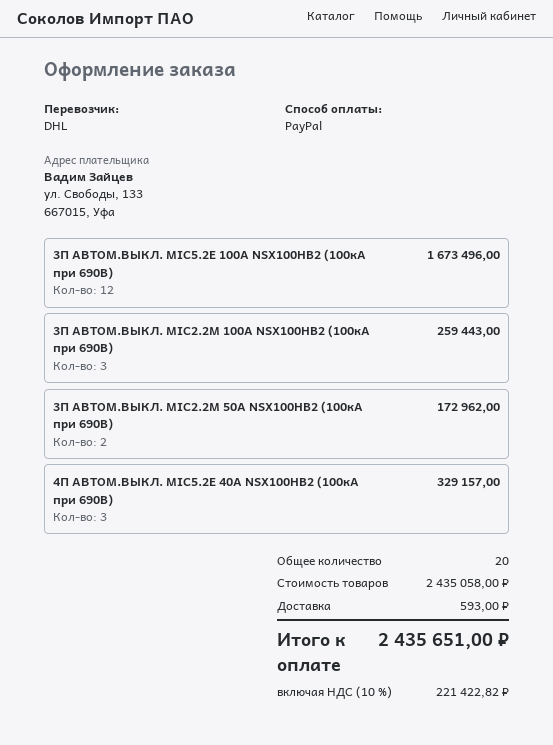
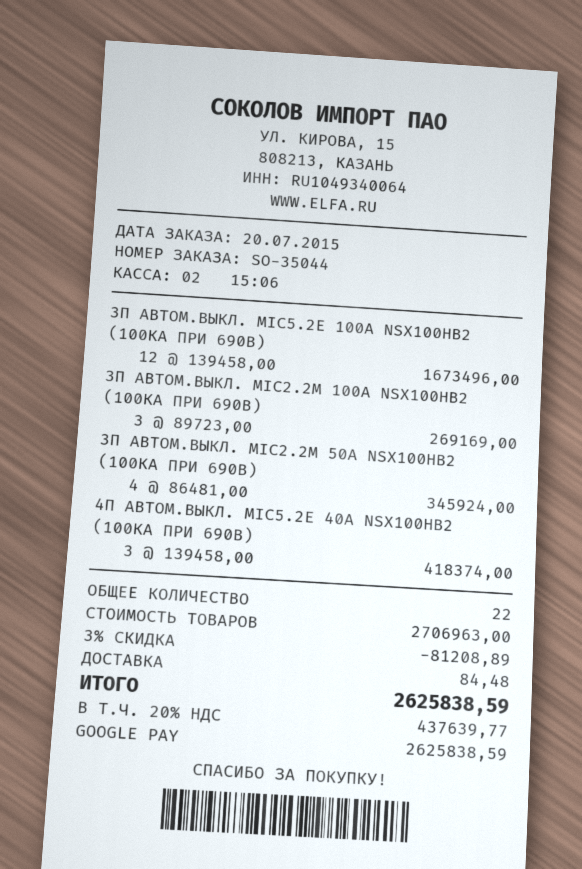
payment method: PayPal -> Google Pay
3П АВТОМ.ВЫКЛ. MIC2.2M 100A NSX100HB2 (100кА при 690B): 3 for 259443.00 -> 3 for 269169.00
3П АВТОМ.ВЫКЛ. MIC2.2M 50A NSX100HB2 (100кА при 690B): 2 for 172962.00 -> 4 for 345924.00
4П АВТОМ.ВЫКЛ. MIC5.2E 40A NSX100HB2 (100кА при 690B): 3 for 329157.00 -> 3 for 418374.00
total quantity: 20 -> 22
subtotal: 2435058.00 -> 2706963.00
discount: none -> 3% = 81208.89
shipping: 593.00 -> 84.48
tax: 10% = 221422.82 -> 20% = 437639.77
total: 2435651.00 -> 2625838.59

